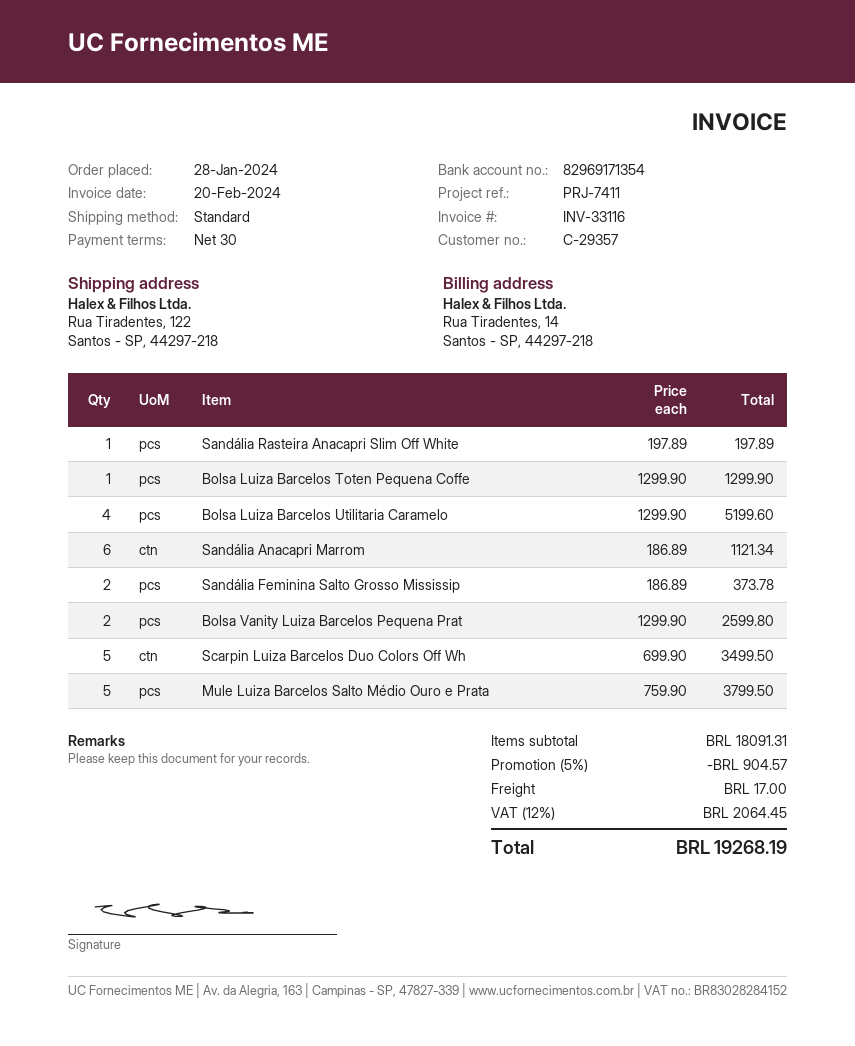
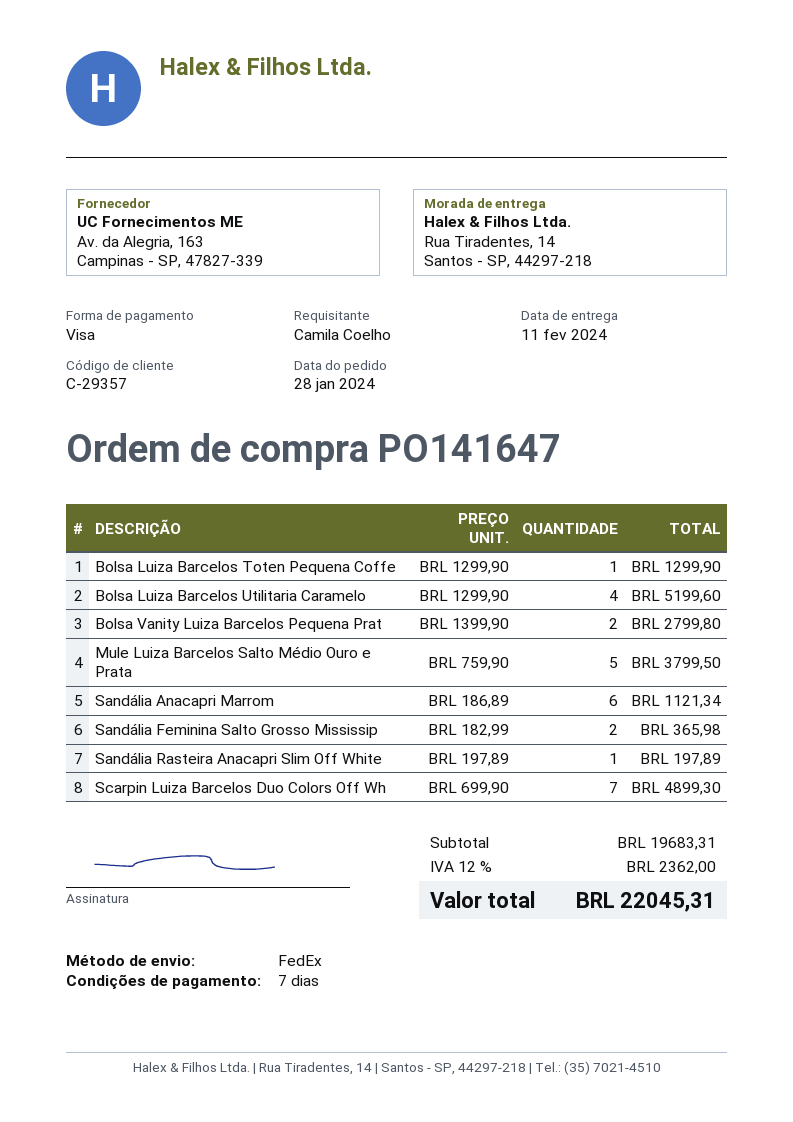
payment terms: 30 days -> 7 days
shipping method: standard -> FedEx
ship to: Rua Tiradentes, 122, Santos - SP, 44297-218 -> Rua Tiradentes, 14, Santos - SP, 44297-218
Sandália Feminina Salto Grosso Mississip: 2 x 186.89 = 373.78 -> 2 x 182.99 = 365.98
Bolsa Vanity Luiza Barcelos Pequena Prat: 2 x 1299.90 = 2599.80 -> 2 x 1399.90 = 2799.80
Scarpin Luiza Barcelos Duo Colors Off Wh: 5 x 699.90 = 3499.50 -> 7 x 699.90 = 4899.30
subtotal: 18091.31 -> 19683.31
discount: 5% = 904.57 -> none
shipping: 17.00 -> none
tax: 12% = 2064.45 -> 12% = 2362.00
total: 19268.19 -> 22045.31

